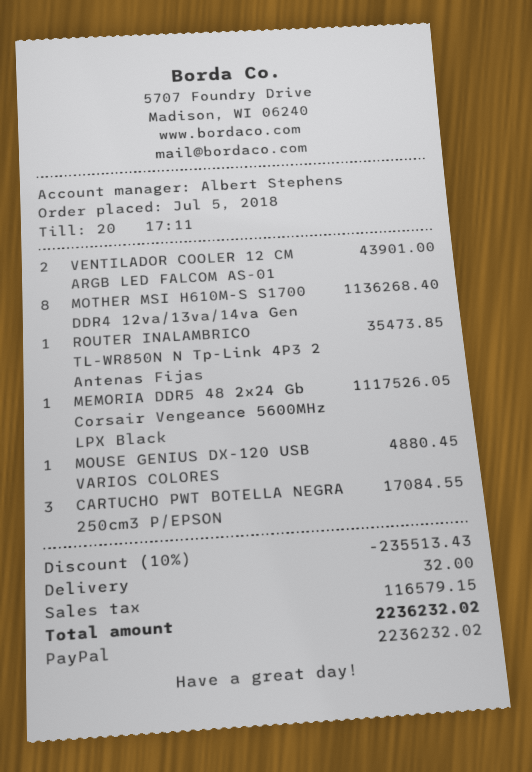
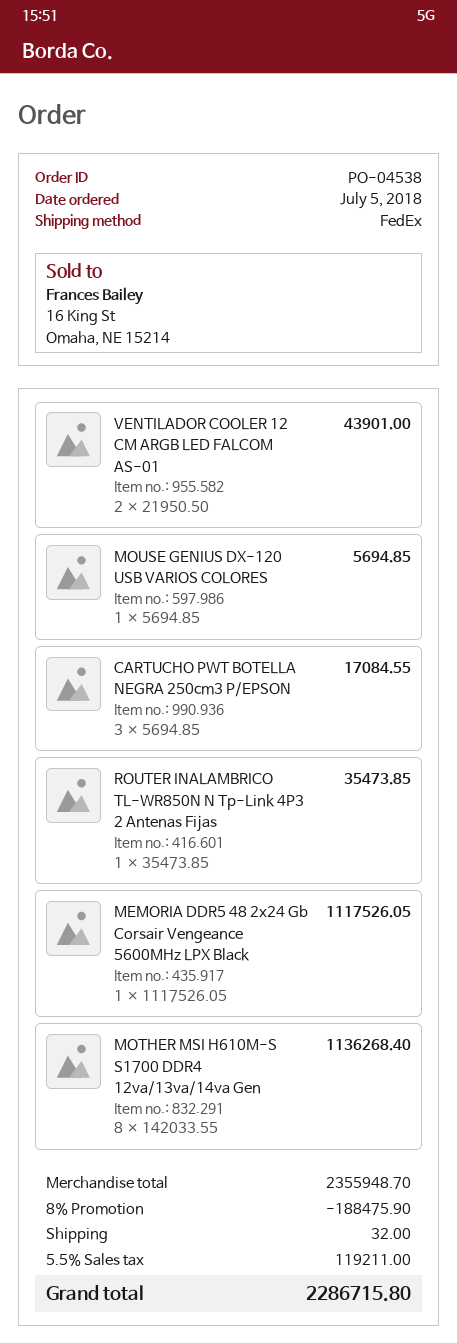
MOUSE GENIUS DX-120 USB VARIOS COLORES: 1 for 4880.45 -> 1 for 5694.85
discount: 10% = 235513.43 -> 8% = 188475.90
tax: 116579.15 -> 119211.00
total: 2236232.02 -> 2286715.80

